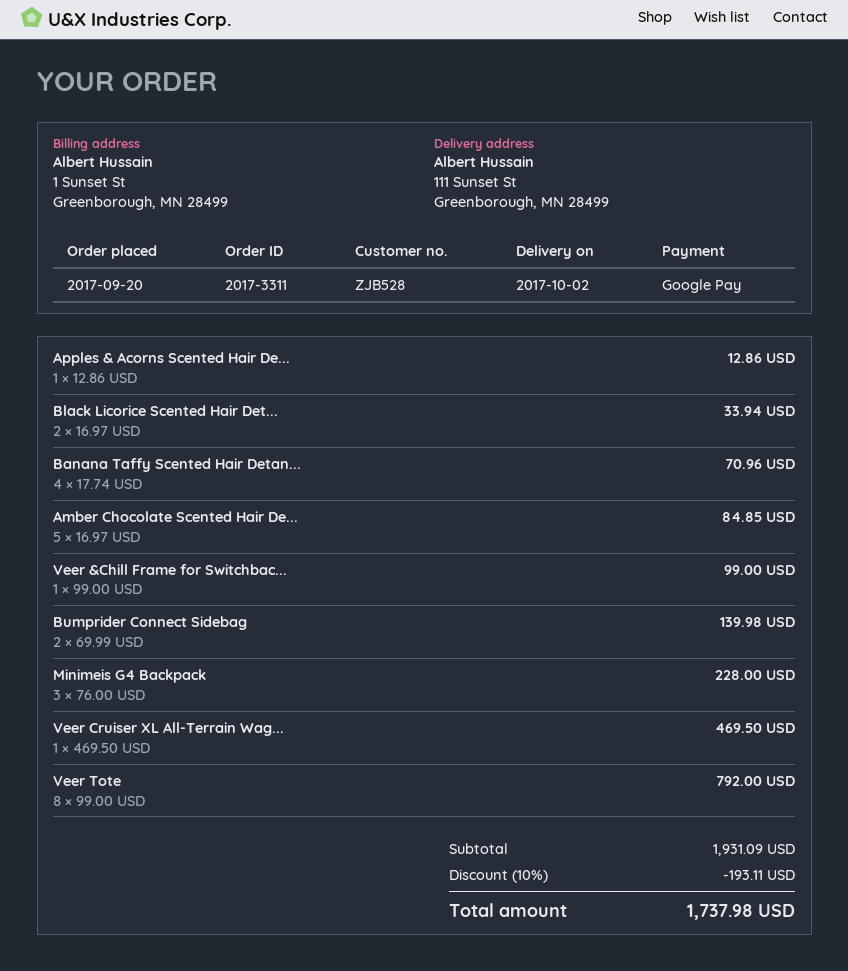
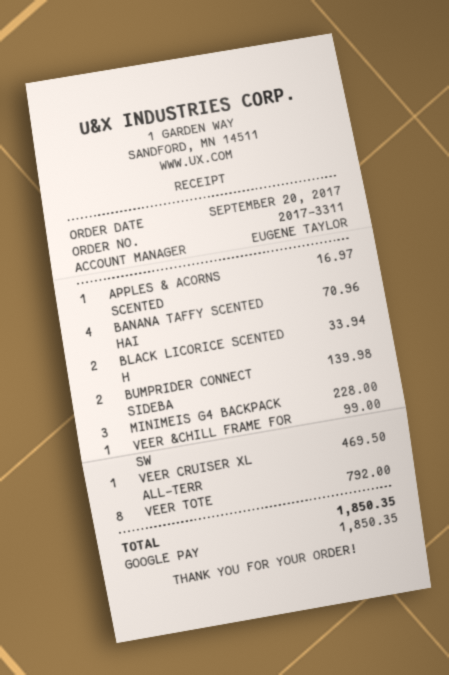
Apples & Acorns Scented Hair De...: 1 for 12.86 -> 1 for 16.97
Amber Chocolate Scented Hair De...: 5 for 84.85 -> none
discount: 10% = 193.11 -> none
total: 1737.98 -> 1850.35

